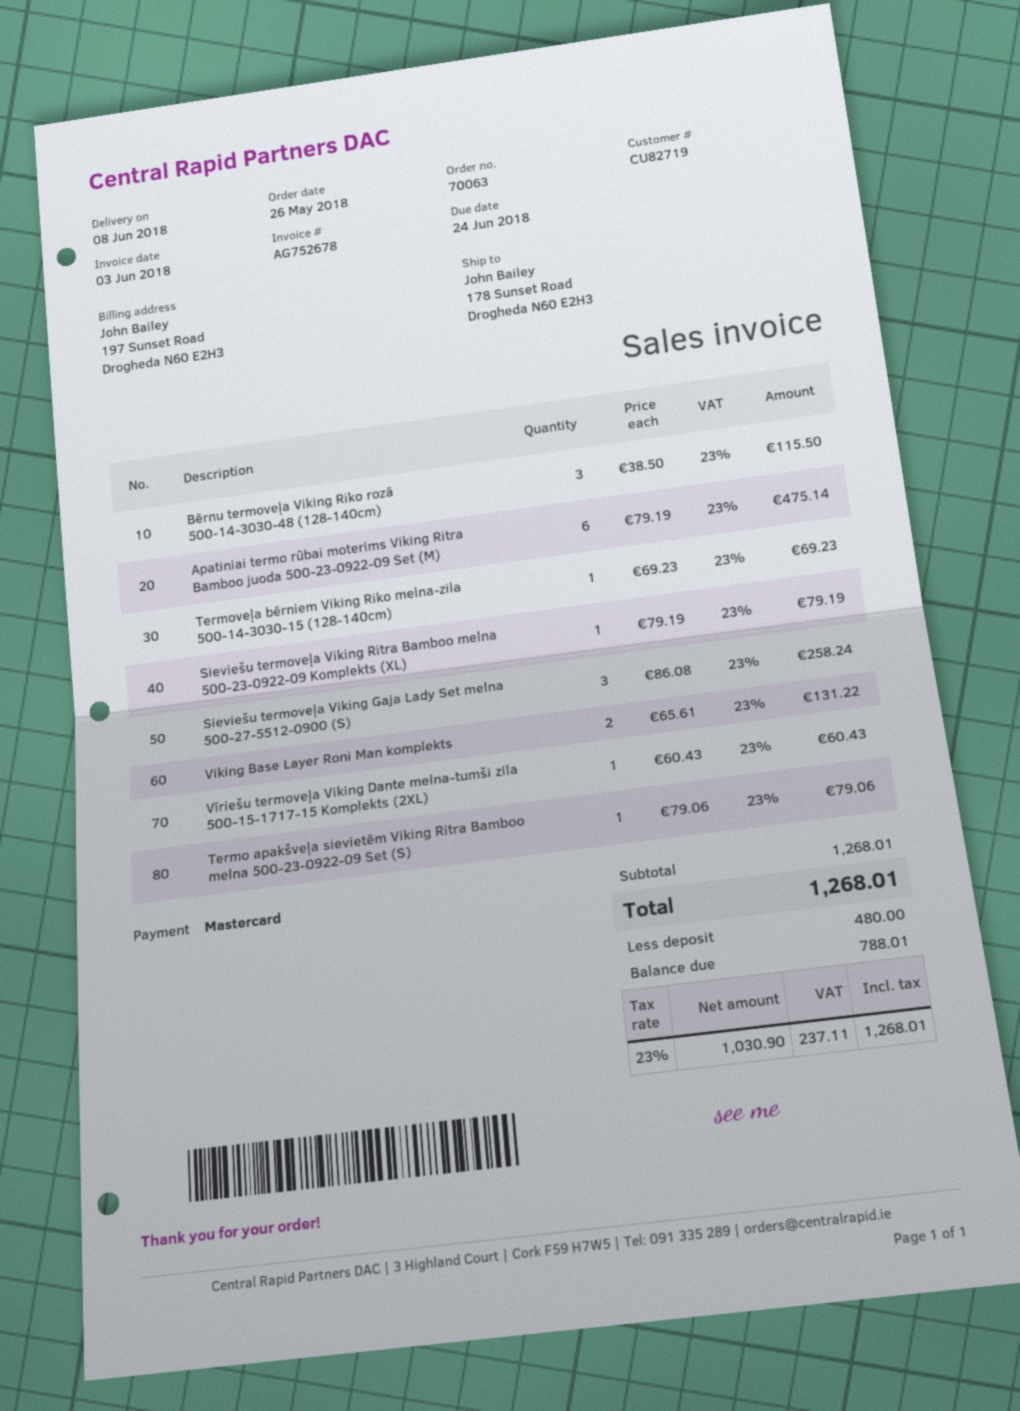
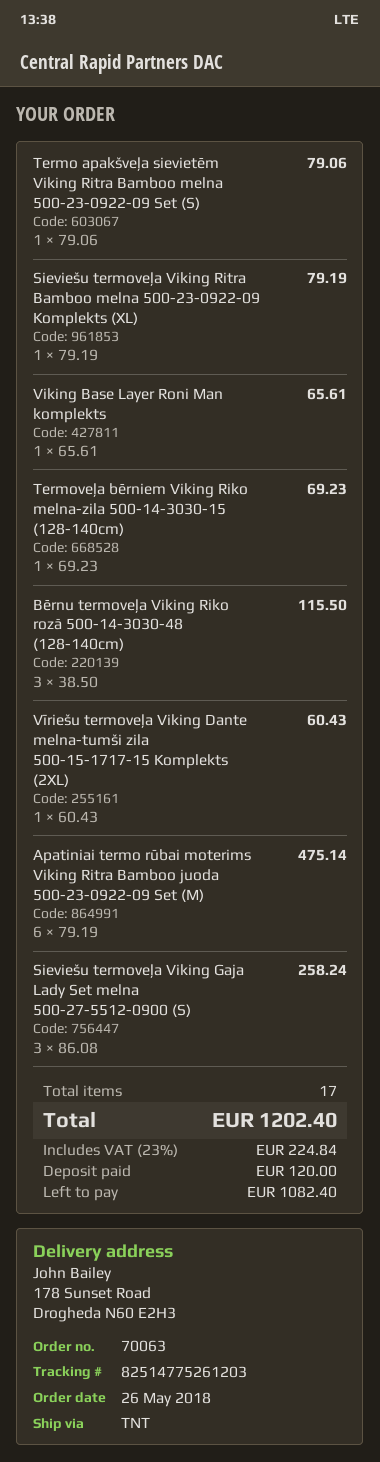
Viking Base Layer Roni Man komplekts: 2 x 65.61 = 131.22 -> 1 x 65.61 = 65.61
tax: 23% = 237.11 -> 23% = 224.84
total: 1268.01 -> 1202.40
deposit: 480.00 -> 120.00
balance: 788.01 -> 1082.40

